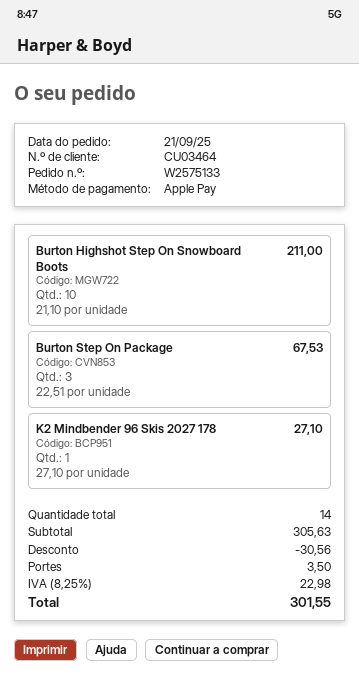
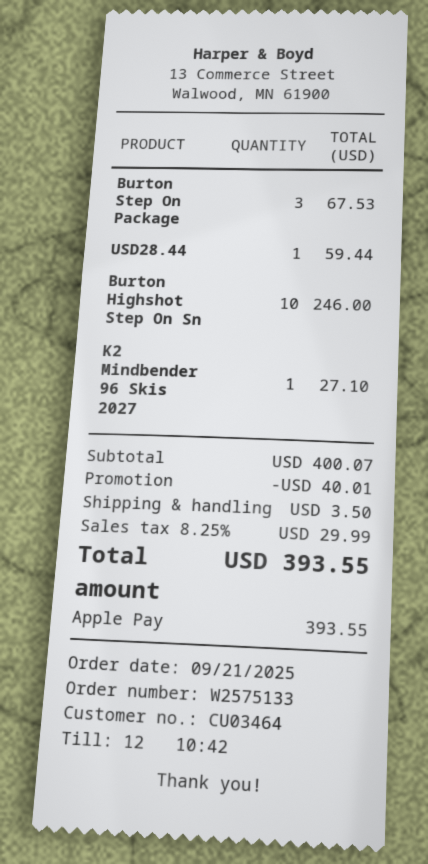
Burton Highshot Step On Snowboard Boots: 10 for 211.00 -> 10 for 246.00
USD28.44: none -> 1 for 59.44
subtotal: 305.63 -> 400.07
discount: 30.56 -> 40.01
tax: 8.25% = 22.98 -> 8.25% = 29.99
total: 301.55 -> 393.55

